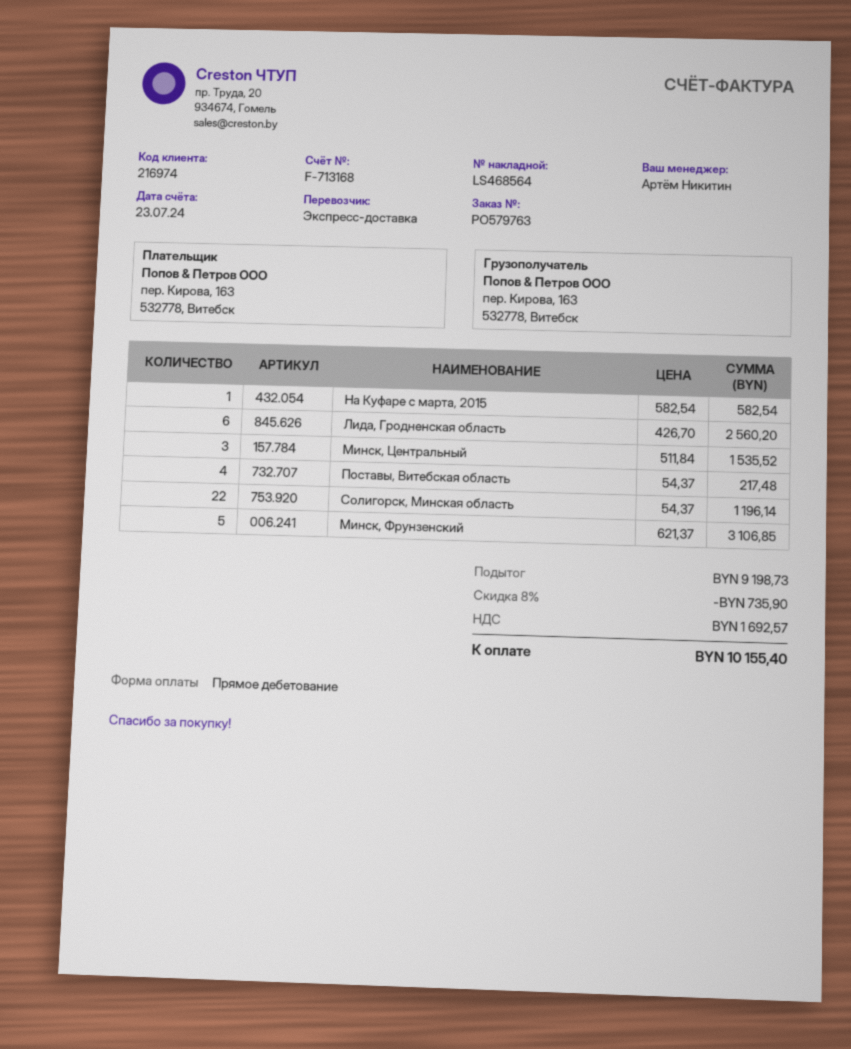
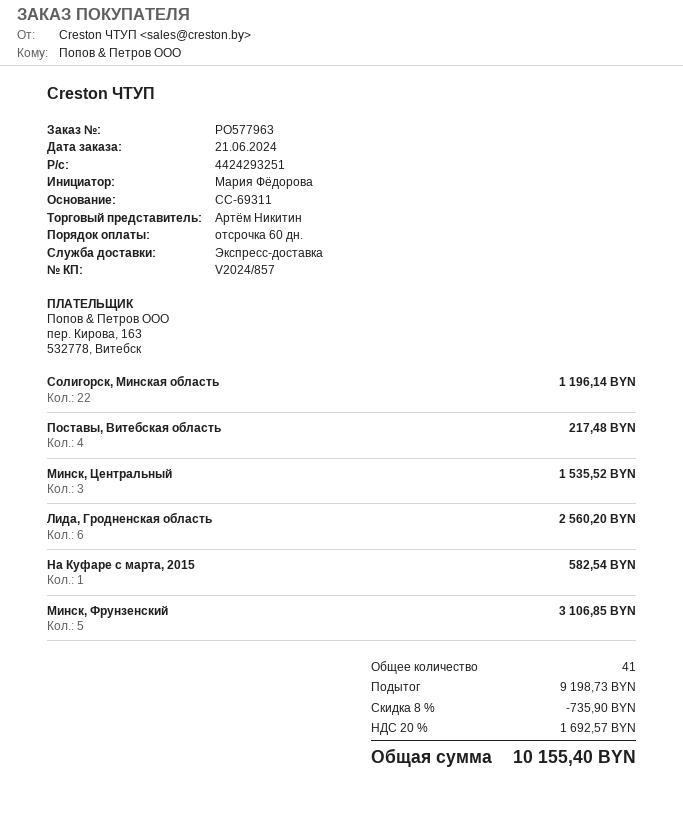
order number: PO579763 -> PO577963

